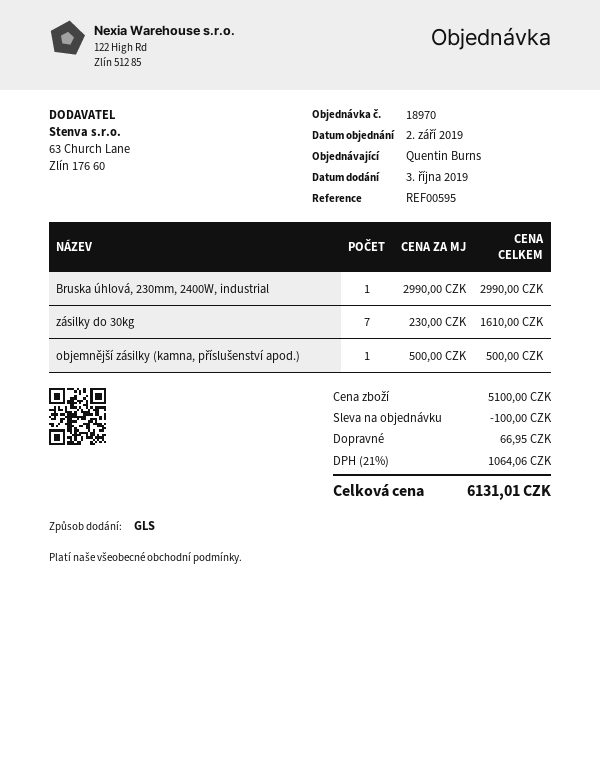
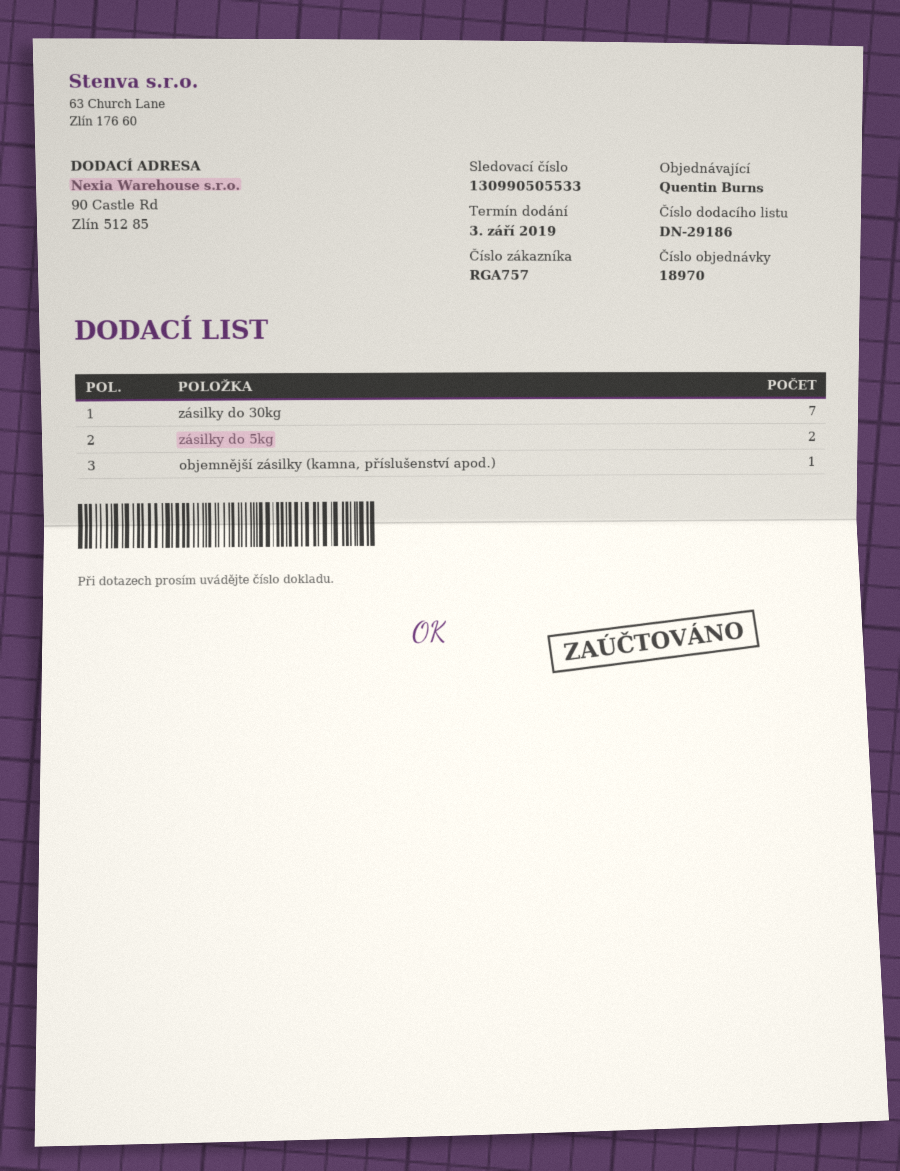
delivery date: 2019-10-03 -> 2019-09-03
Bruska úhlová, 230mm, 2400W, industrial: 1 -> none
zásilky do 5kg: none -> 2

